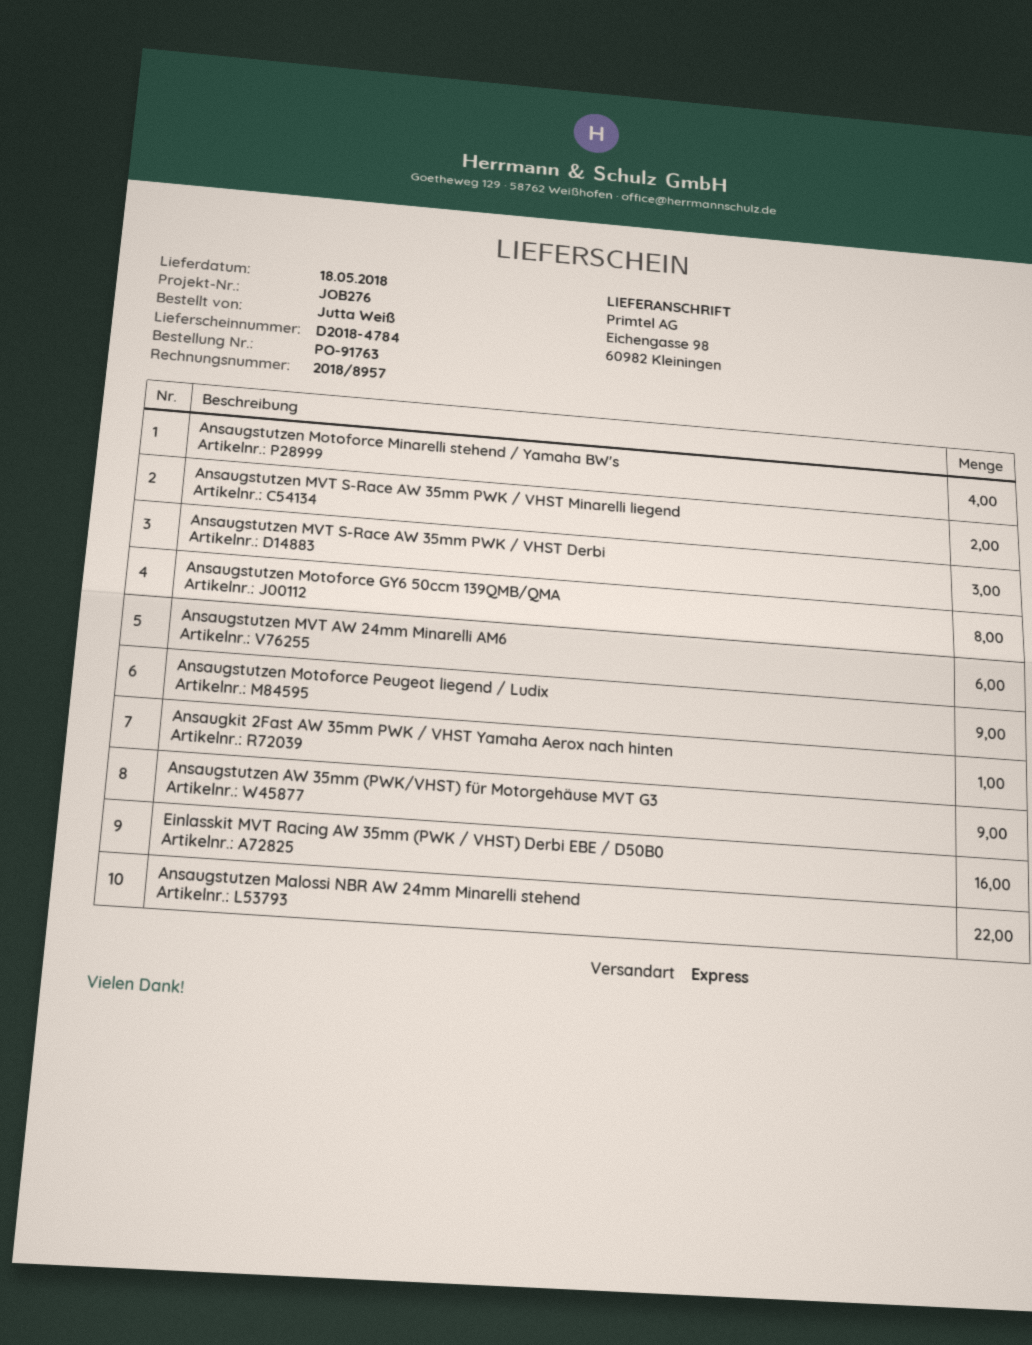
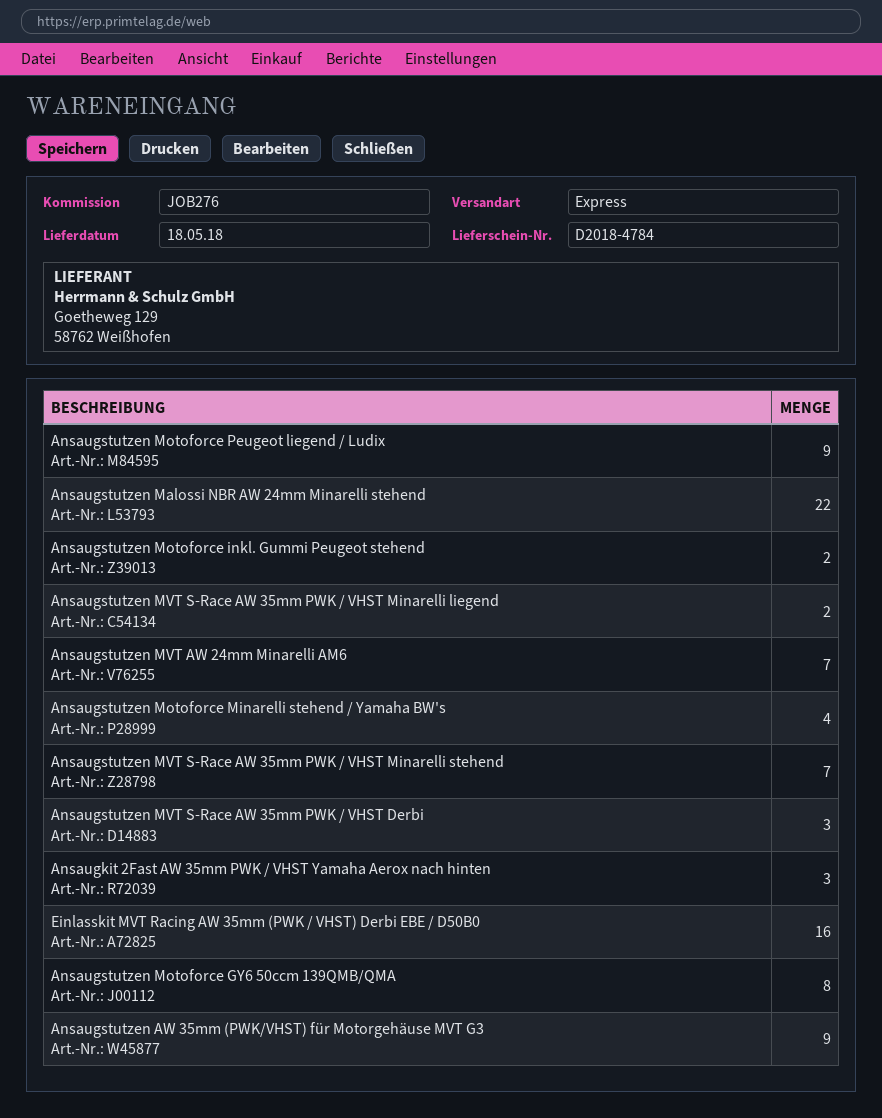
Ansaugstutzen MVT AW 24mm Minarelli AM6: 6 -> 7
Ansaugkit 2Fast AW 35mm PWK / VHST Yamaha Aerox nach hinten: 1 -> 3
Ansaugstutzen Motoforce inkl. Gummi Peugeot stehend: none -> 2
Ansaugstutzen MVT S-Race AW 35mm PWK / VHST Minarelli stehend: none -> 7

